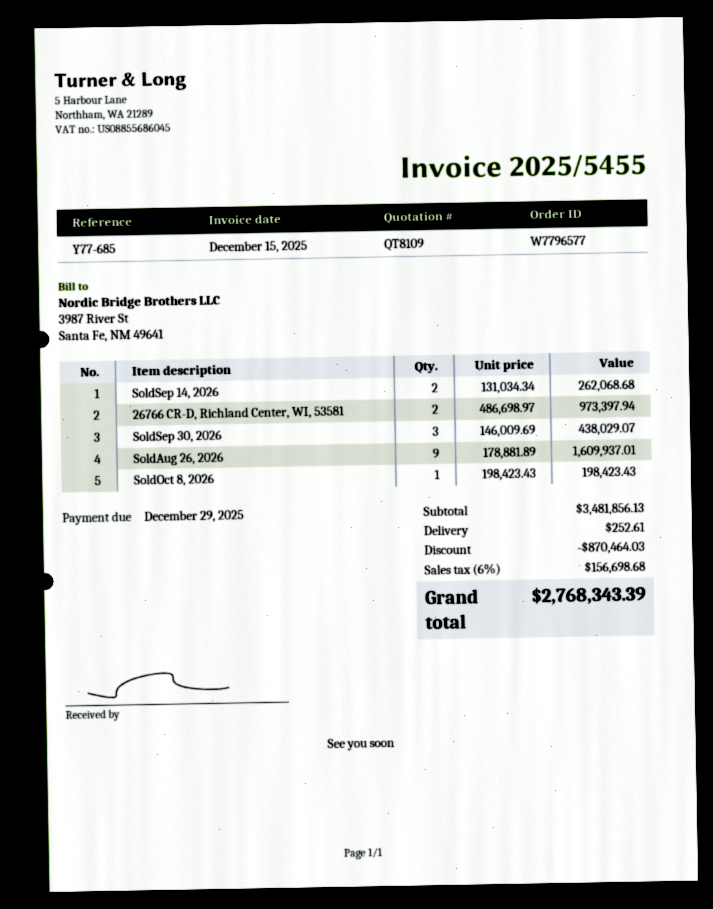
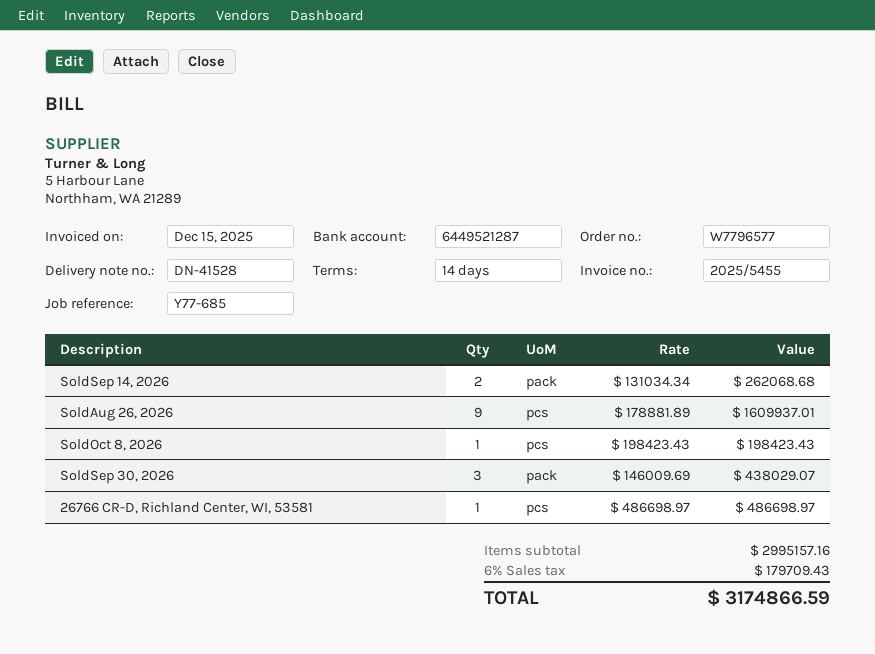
26766 CR-D, Richland Center, WI, 53581: 2 x 486698.97 = 973397.94 -> 1 x 486698.97 = 486698.97
subtotal: 3481856.13 -> 2995157.16
discount: 870464.03 -> none
shipping: 252.61 -> none
tax: 6% = 156698.68 -> 6% = 179709.43
total: 2768343.39 -> 3174866.59

